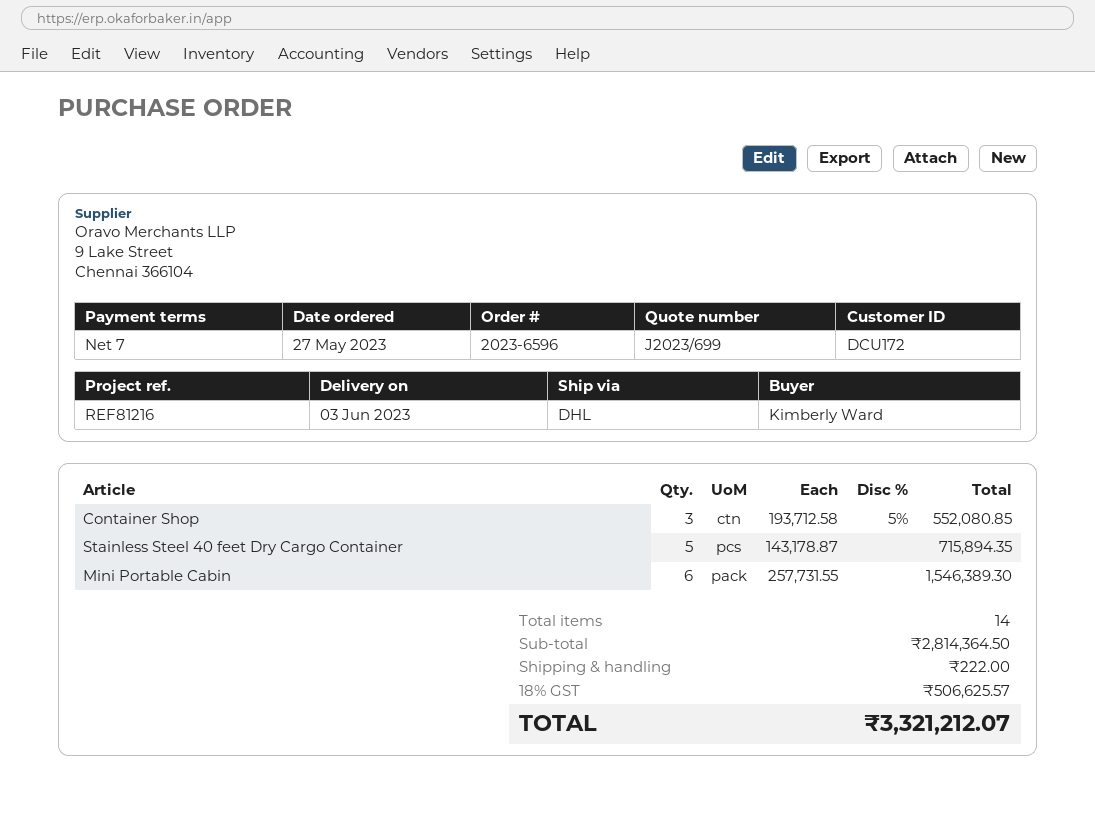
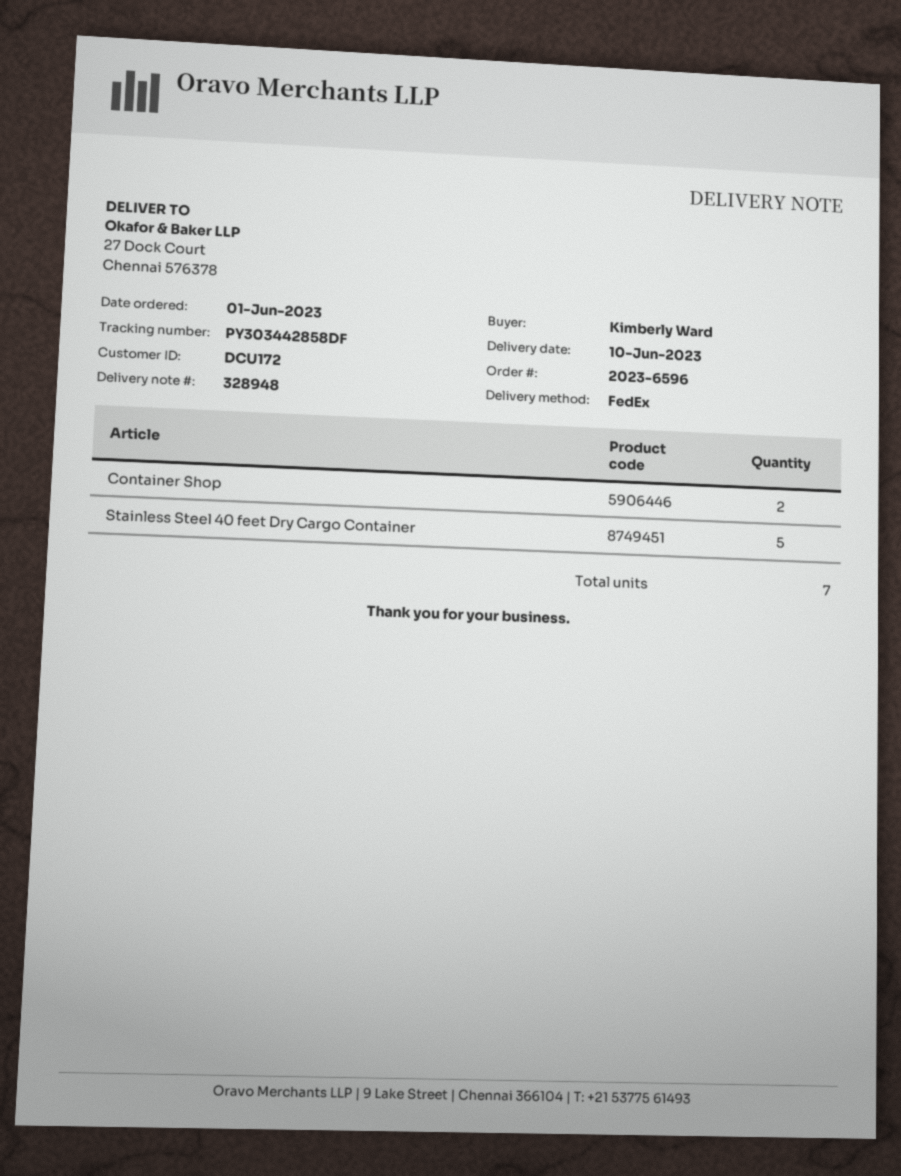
order date: 2023-05-27 -> 2023-06-01
delivery date: 2023-06-03 -> 2023-06-10
shipping method: DHL -> FedEx
Container Shop: 3 -> 2
Mini Portable Cabin: 6 -> none
total quantity: 14 -> 7

